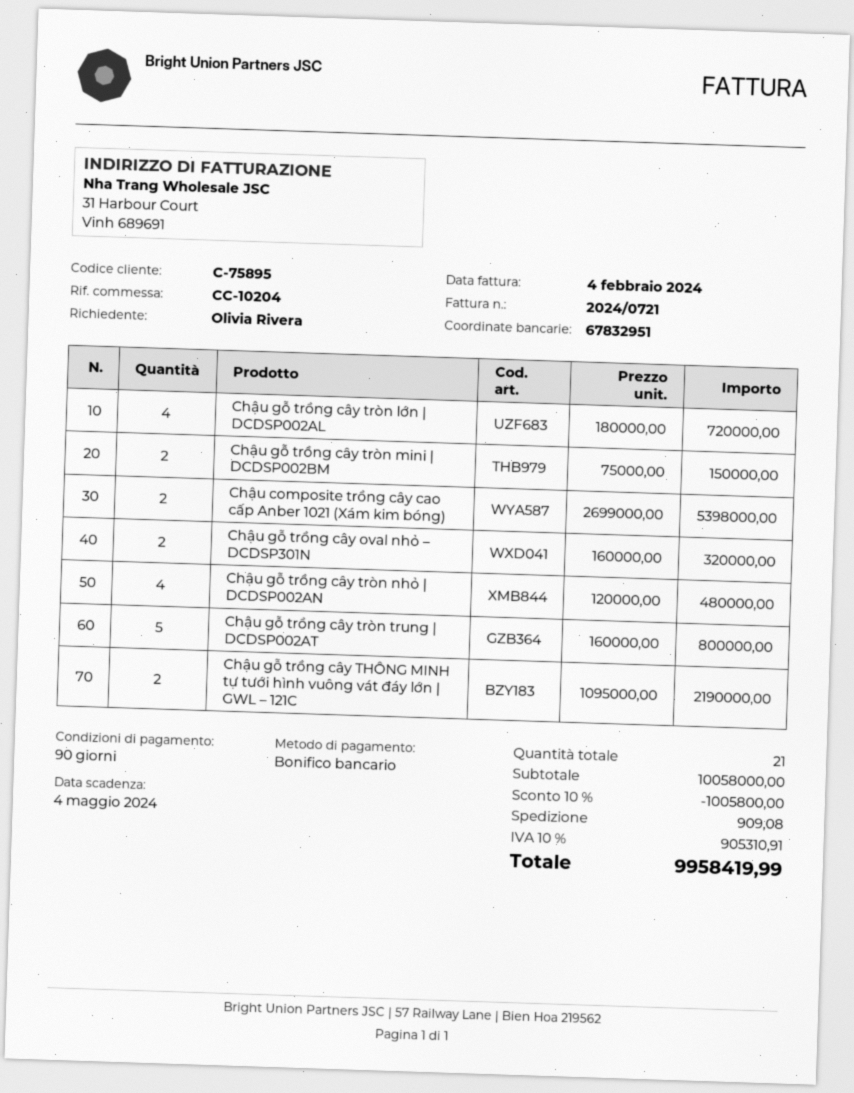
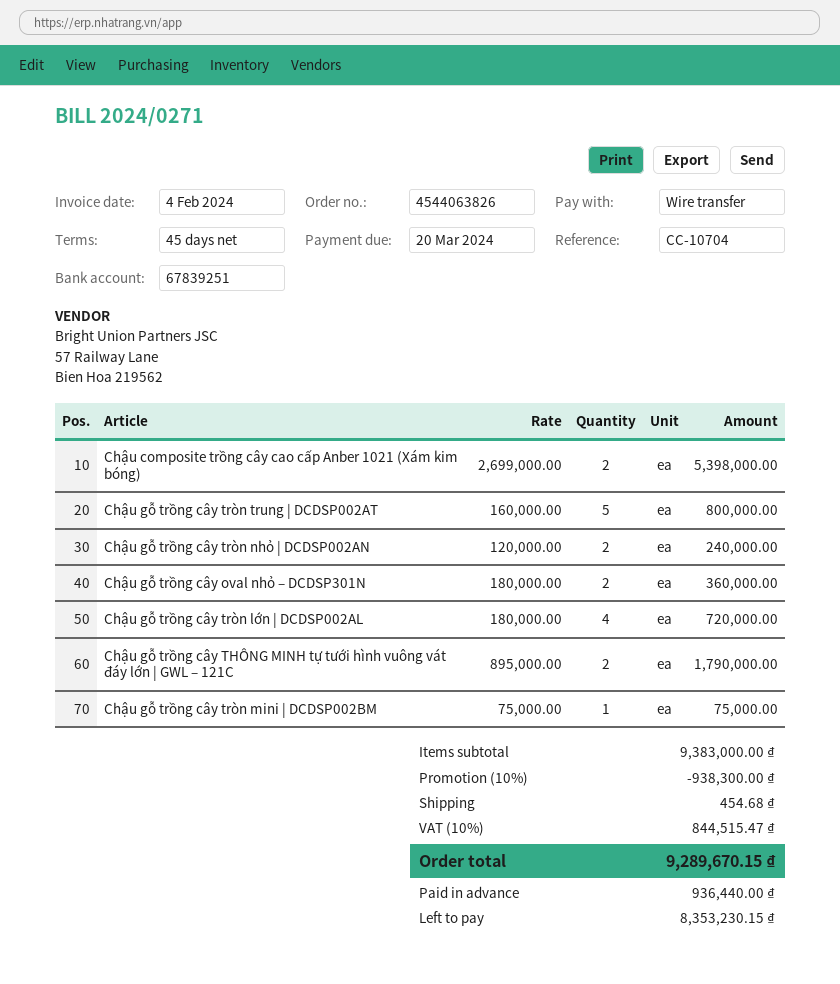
invoice number: 2024/0721 -> 2024/0271
payment terms: 90 days -> 45 days
due date: 2024-05-04 -> 2024-03-20
reference: CC-10204 -> CC-10704
bank account: 67832951 -> 67839251
Chậu gỗ trồng cây tròn mini | DCDSP002BM: 2 x 75000.00 = 150000.00 -> 1 x 75000.00 = 75000.00
Chậu gỗ trồng cây oval nhỏ – DCDSP301N: 2 x 160000.00 = 320000.00 -> 2 x 180000.00 = 360000.00
Chậu gỗ trồng cây tròn nhỏ | DCDSP002AN: 4 x 120000.00 = 480000.00 -> 2 x 120000.00 = 240000.00
Chậu gỗ trồng cây THÔNG MINH tự tưới hình vuông vát đáy lớn | GWL – 121C: 2 x 1095000.00 = 2190000.00 -> 2 x 895000.00 = 1790000.00
subtotal: 10058000.00 -> 9383000.00
discount: 10% = 1005800.00 -> 10% = 938300.00
shipping: 909.08 -> 454.68
tax: 10% = 905310.91 -> 10% = 844515.47
total: 9958419.99 -> 9289670.15

